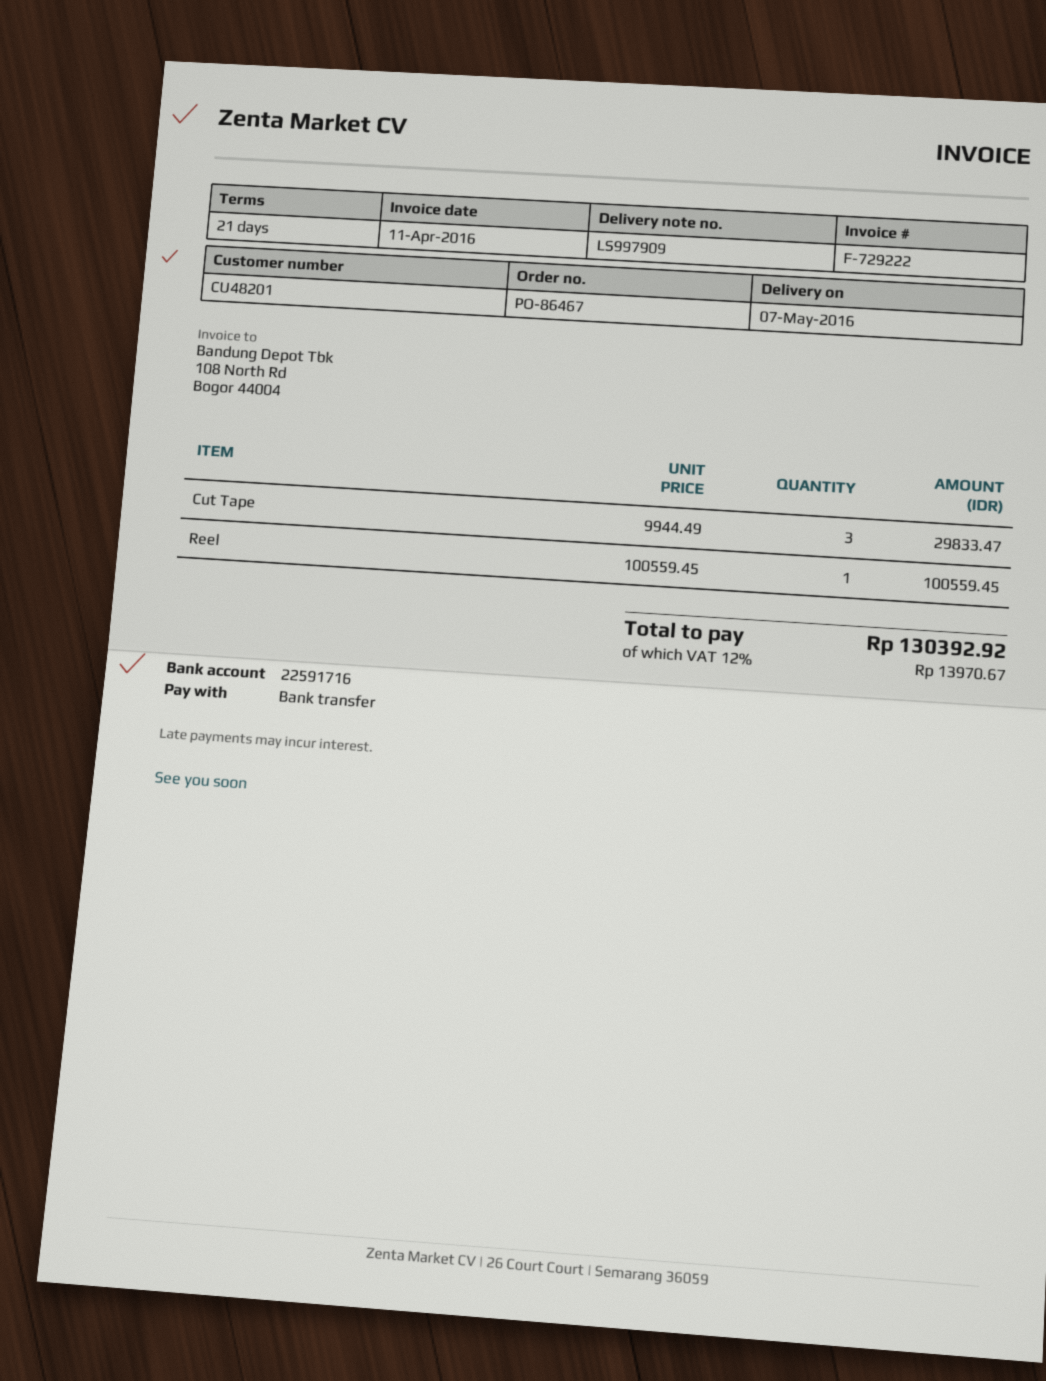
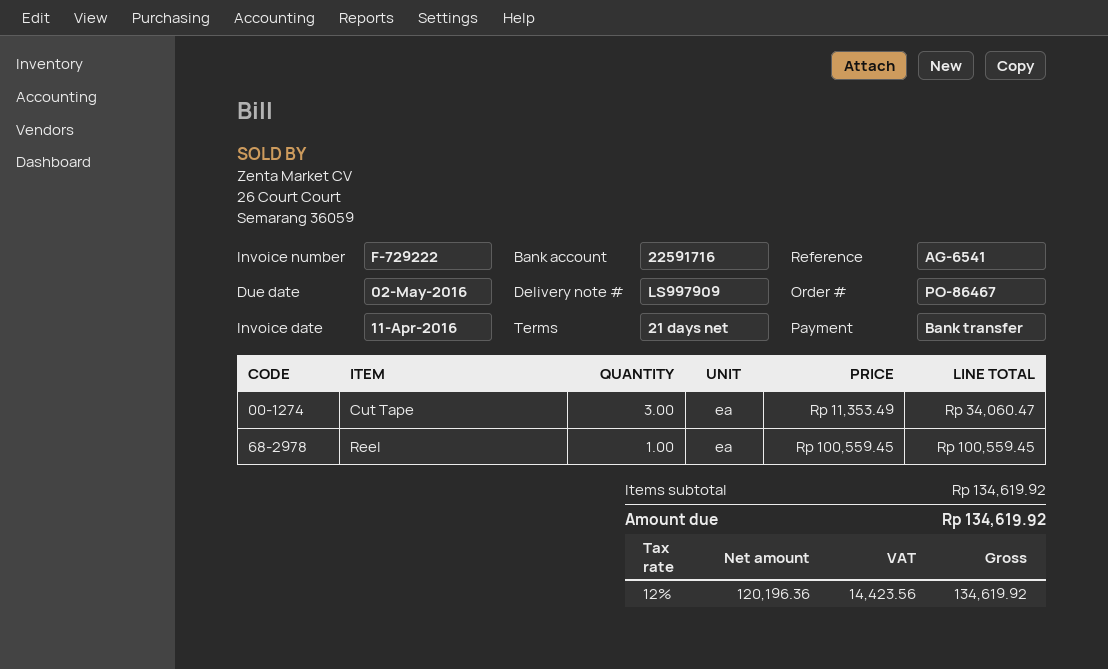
Cut Tape: 3 x 9944.49 = 29833.47 -> 3 x 11353.49 = 34060.47
tax: 12% = 13970.67 -> 12% = 14423.56
total: 130392.92 -> 134619.92

